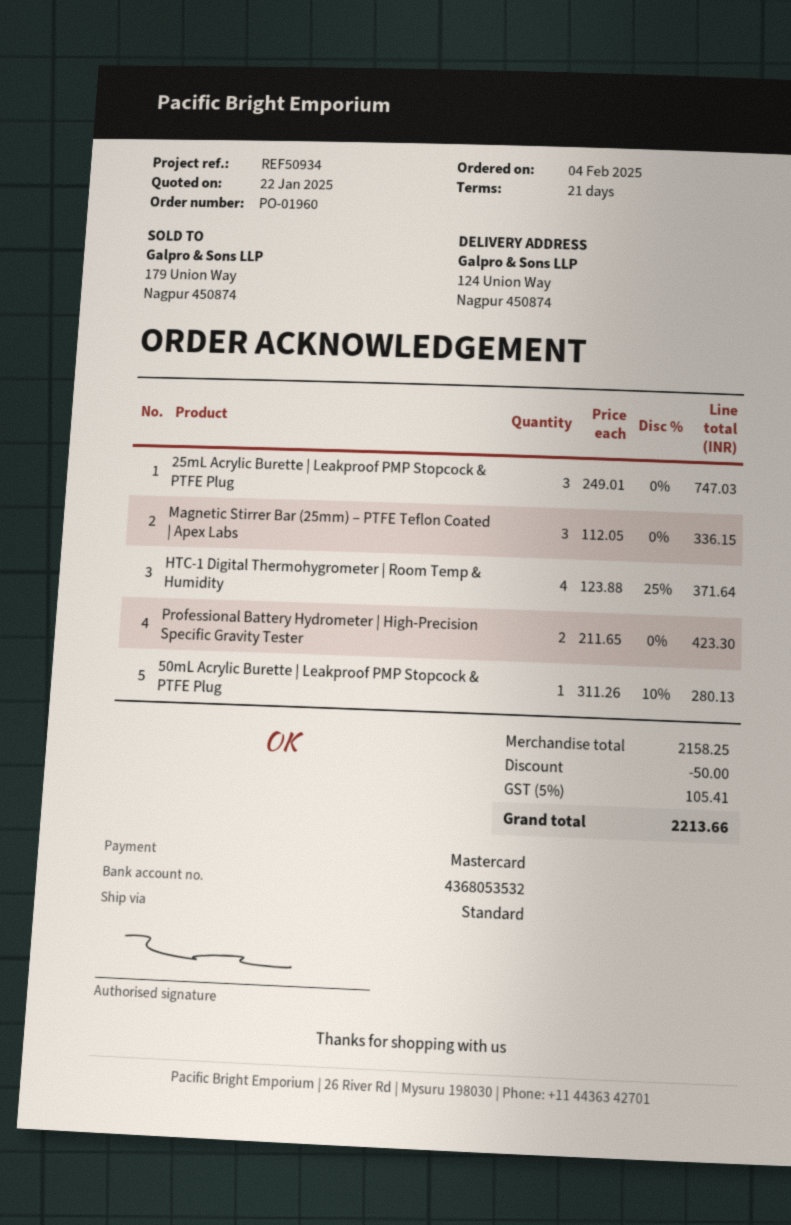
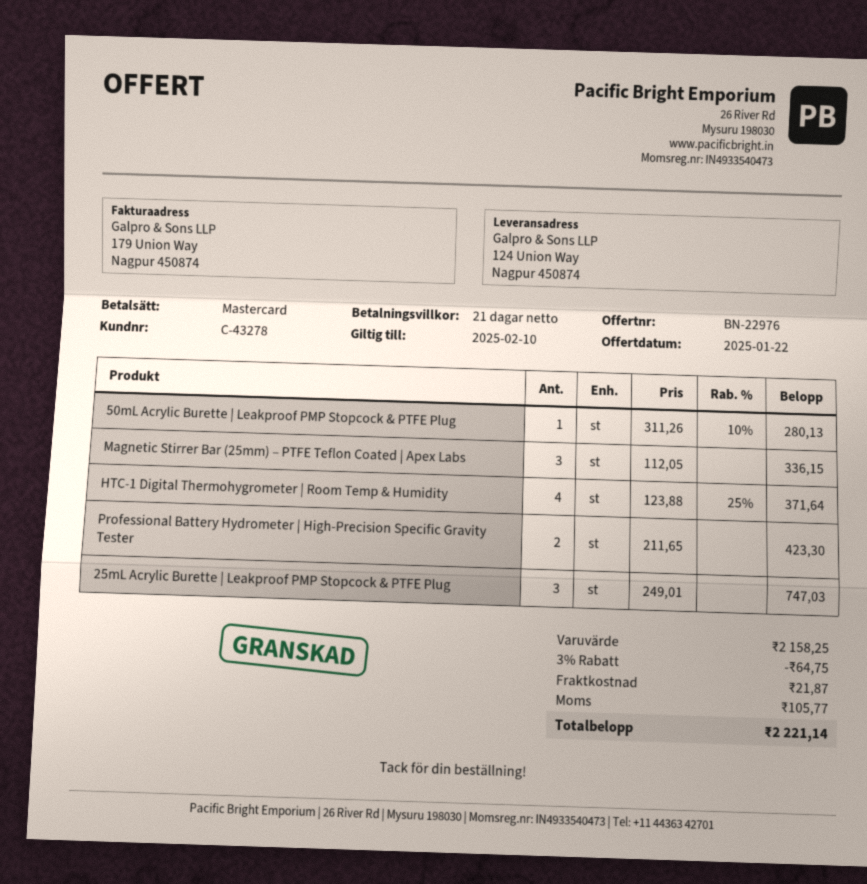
discount: 50.00 -> 64.75
shipping: none -> 21.87
tax: 105.41 -> 105.77
total: 2213.66 -> 2221.14

